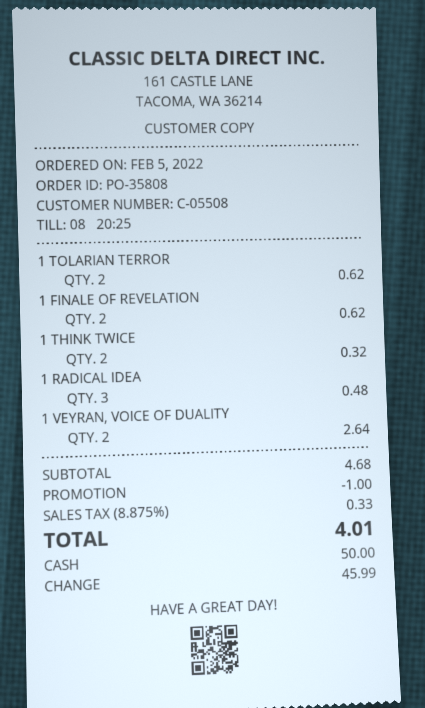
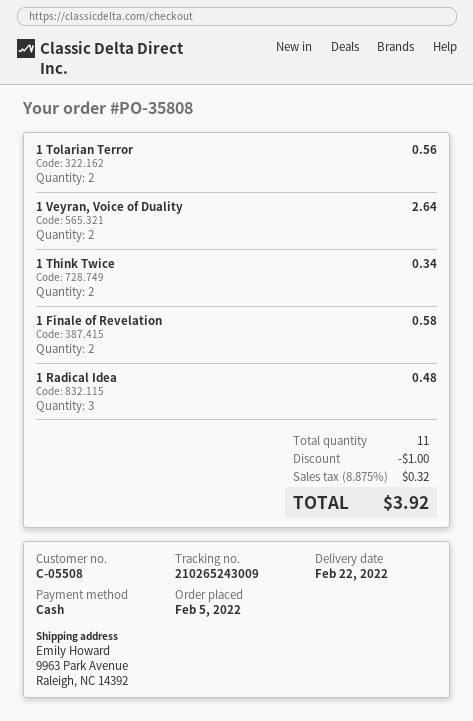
1 TOLARIAN TERROR: 2 for 0.62 -> 2 for 0.56
1 FINALE OF REVELATION: 2 for 0.62 -> 2 for 0.58
1 THINK TWICE: 2 for 0.32 -> 2 for 0.34
tax: 8.875% = 0.33 -> 8.875% = 0.32
total: 4.01 -> 3.92

